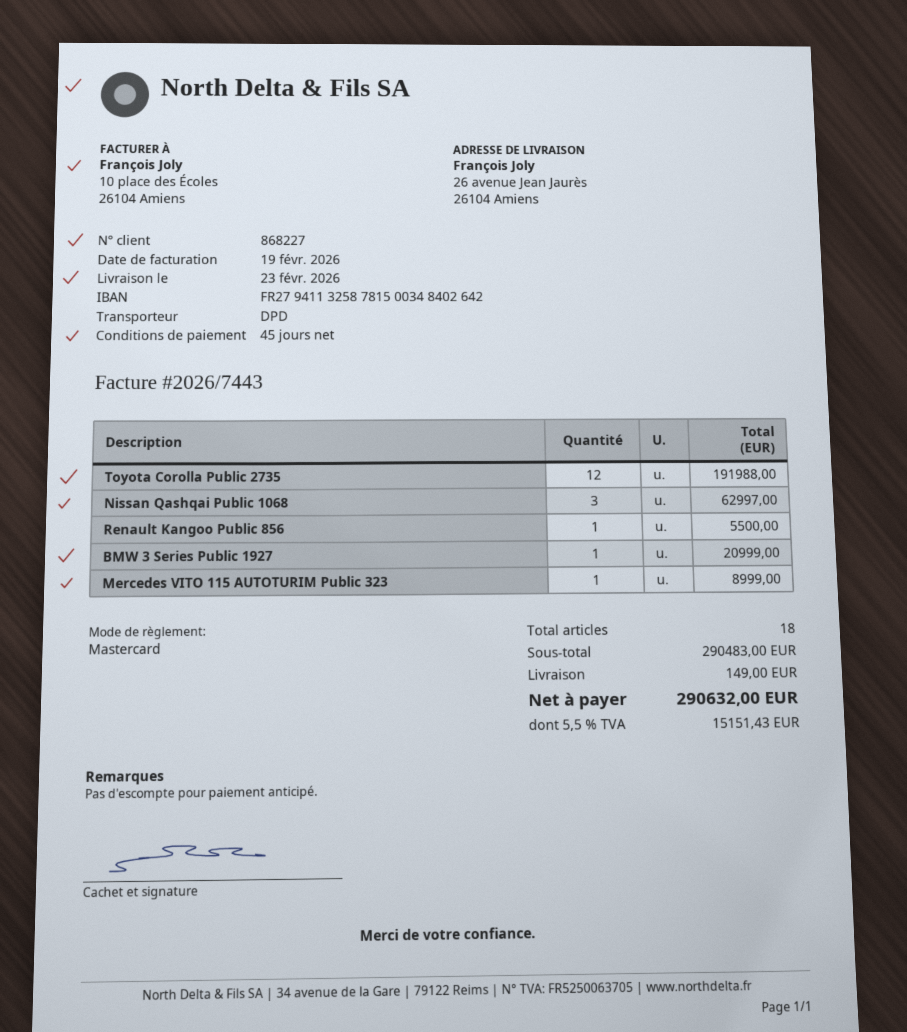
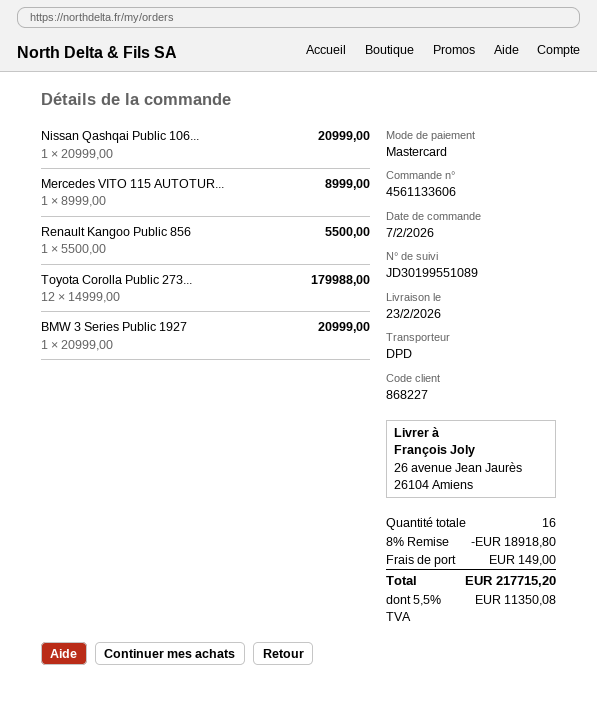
Toyota Corolla Public 2735: 12 for 191988.00 -> 12 for 179988.00
Nissan Qashqai Public 1068: 3 for 62997.00 -> 1 for 20999.00
total quantity: 18 -> 16
discount: none -> 8% = 18918.80
tax: 5.5% = 15151.43 -> 5.5% = 11350.08
total: 290632.00 -> 217715.20

